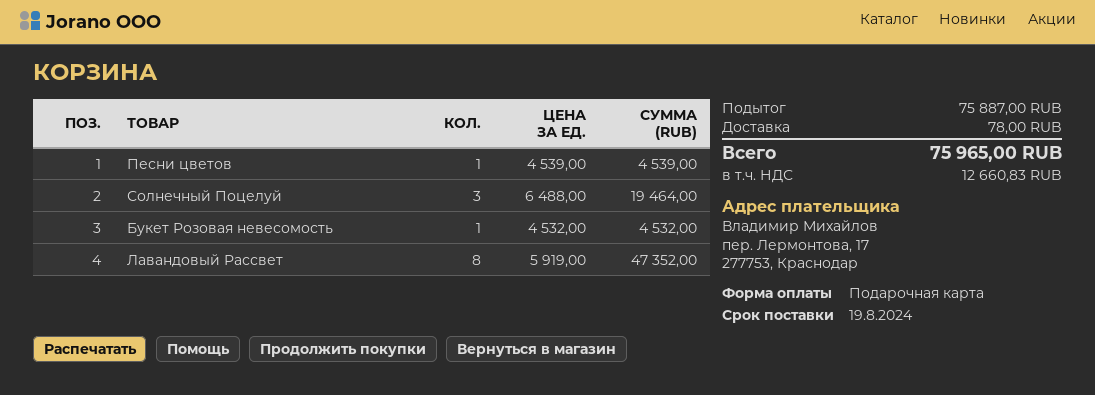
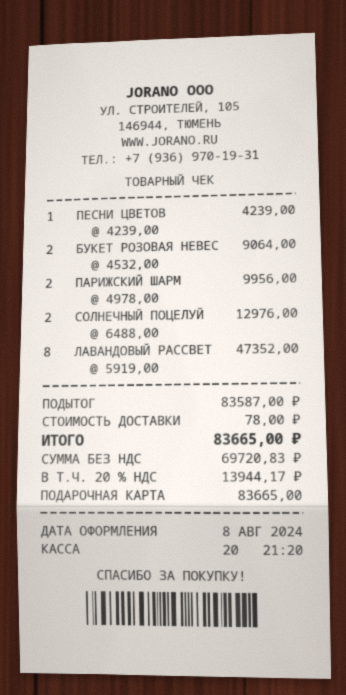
Песни цветов: 1 x 4539.00 = 4539.00 -> 1 x 4239.00 = 4239.00
Солнечный Поцелуй: 3 x 6488.00 = 19464.00 -> 2 x 6488.00 = 12976.00
Букет Розовая невесомость: 1 x 4532.00 = 4532.00 -> 2 x 4532.00 = 9064.00
ПАРИЖСКИЙ ШАРМ: none -> 2 x 4978.00 = 9956.00
subtotal: 75887.00 -> 83587.00
tax: 12660.83 -> 13944.17
total: 75965.00 -> 83665.00

